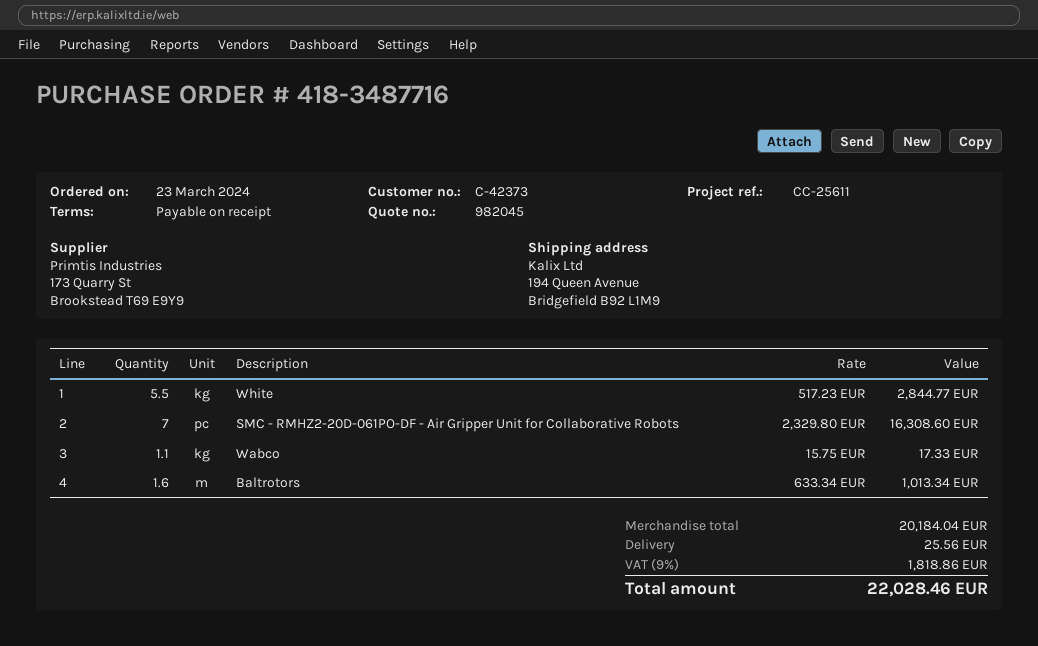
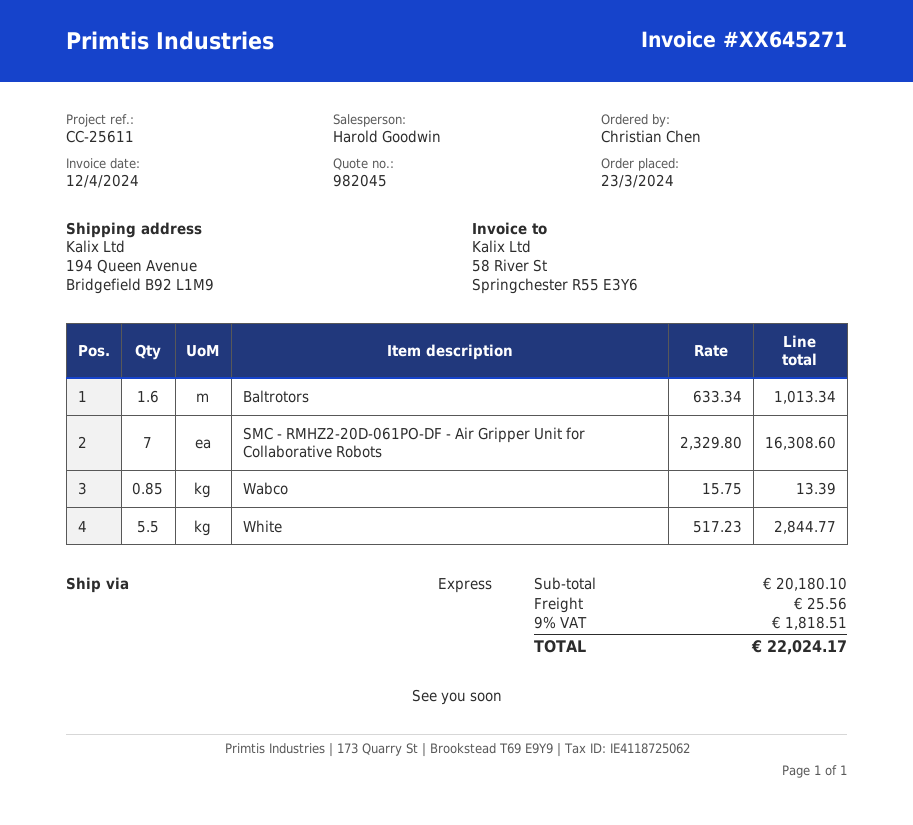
Wabco: 1.1 x 15.75 = 17.33 -> 0.85 x 15.75 = 13.39
subtotal: 20184.04 -> 20180.10
tax: 9% = 1818.86 -> 9% = 1818.51
total: 22028.46 -> 22024.17

